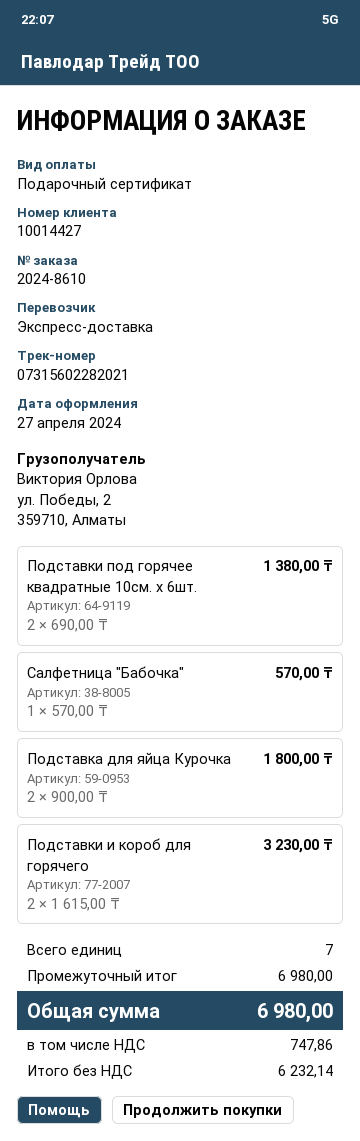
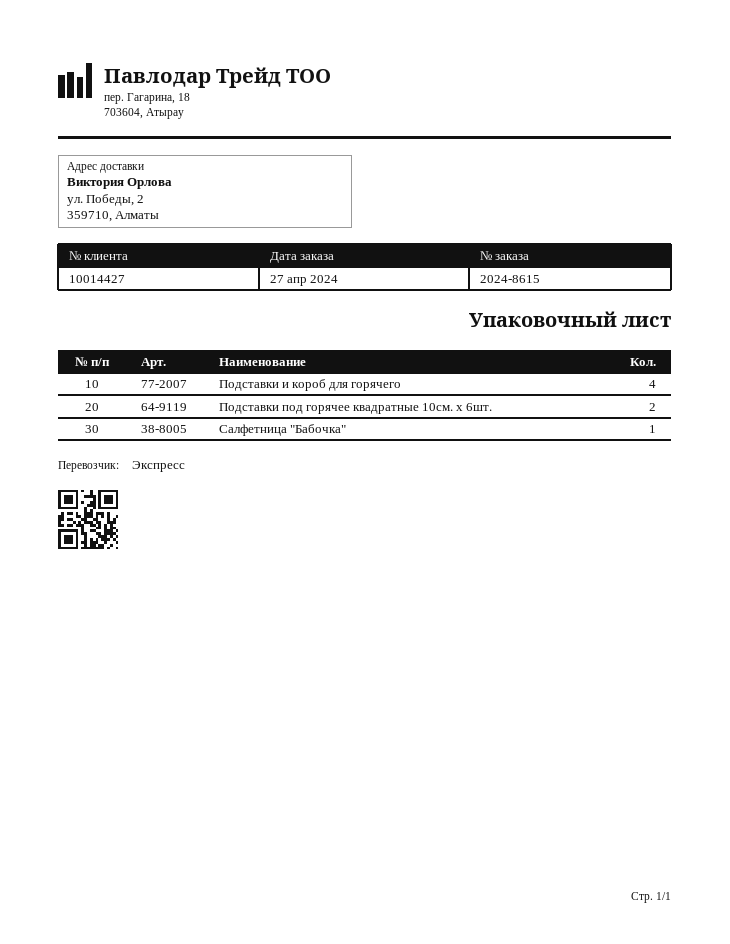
order number: 2024-8610 -> 2024-8615
Подставка для яйца Курочка: 2 -> none
Подставки и короб для горячего: 2 -> 4

